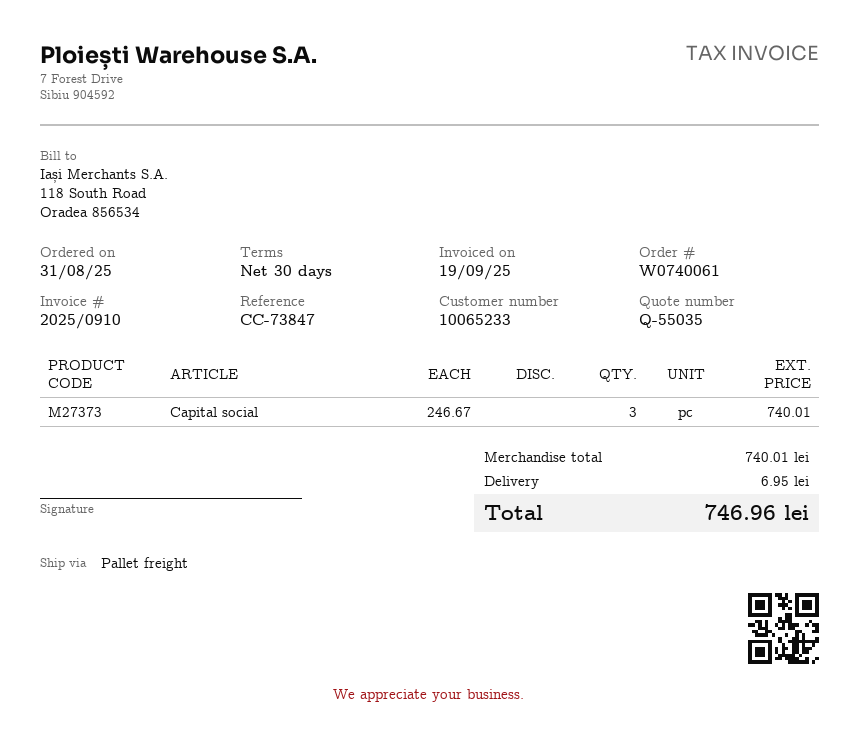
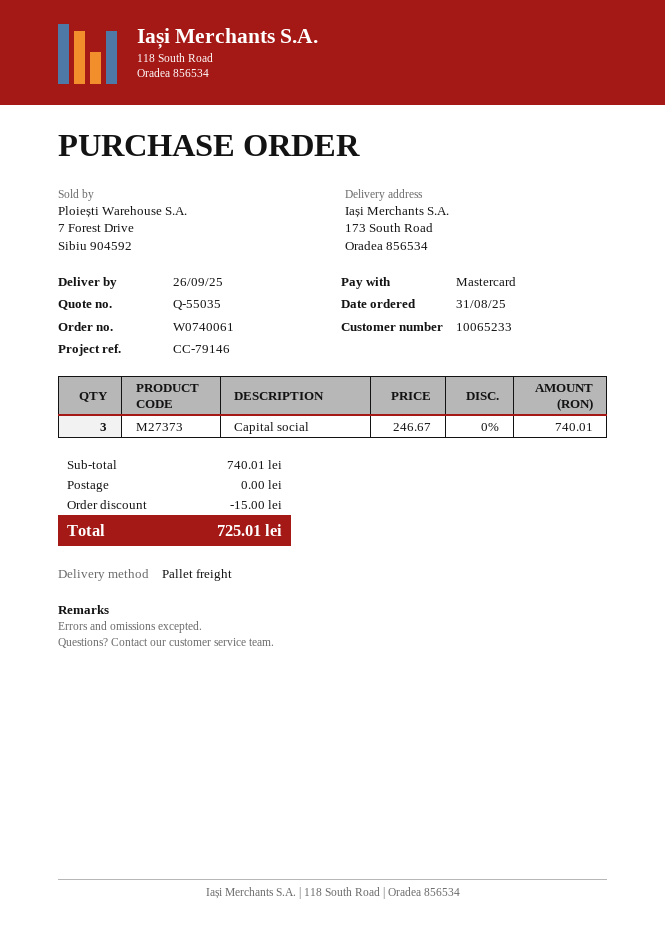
reference: CC-73847 -> CC-79146
discount: none -> 15.00
shipping: 6.95 -> 0.00
total: 746.96 -> 725.01

